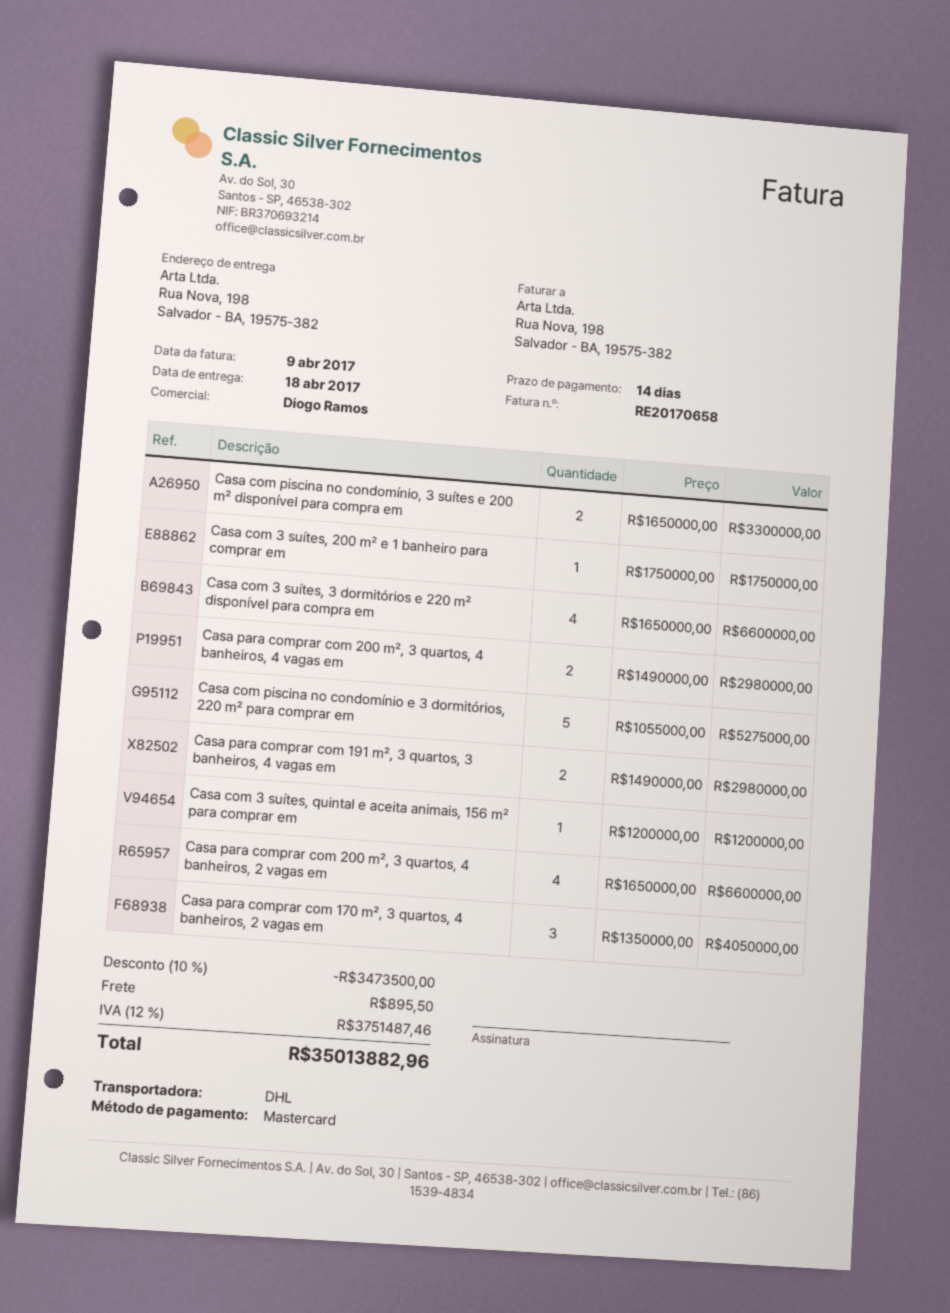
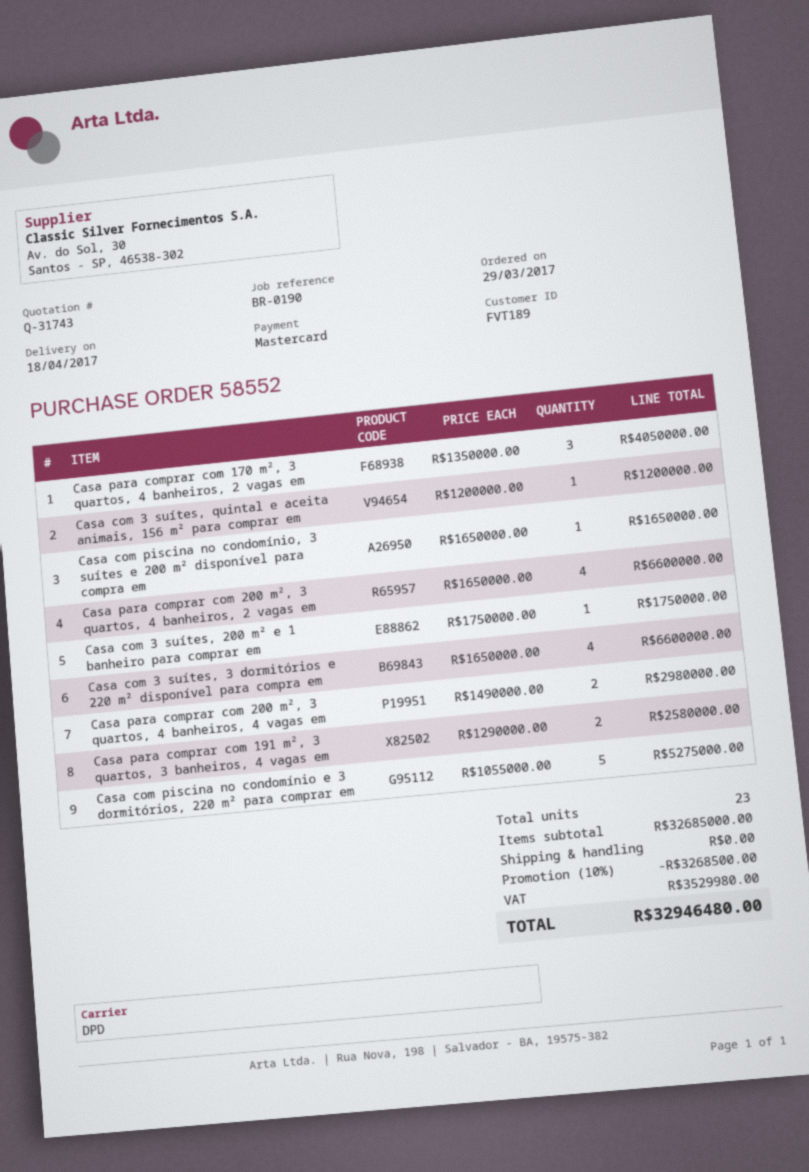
shipping method: DHL -> DPD
Casa com piscina no condomínio, 3 suítes e 200 m² disponível para compra em: 2 x 1650000.00 = 3300000.00 -> 1 x 1650000.00 = 1650000.00
Casa para comprar com 191 m², 3 quartos, 3 banheiros, 4 vagas em: 2 x 1490000.00 = 2980000.00 -> 2 x 1290000.00 = 2580000.00
discount: 10% = 3473500.00 -> 10% = 3268500.00
shipping: 895.50 -> 0.00
tax: 3751487.46 -> 3529980.00
total: 35013882.96 -> 32946480.00

